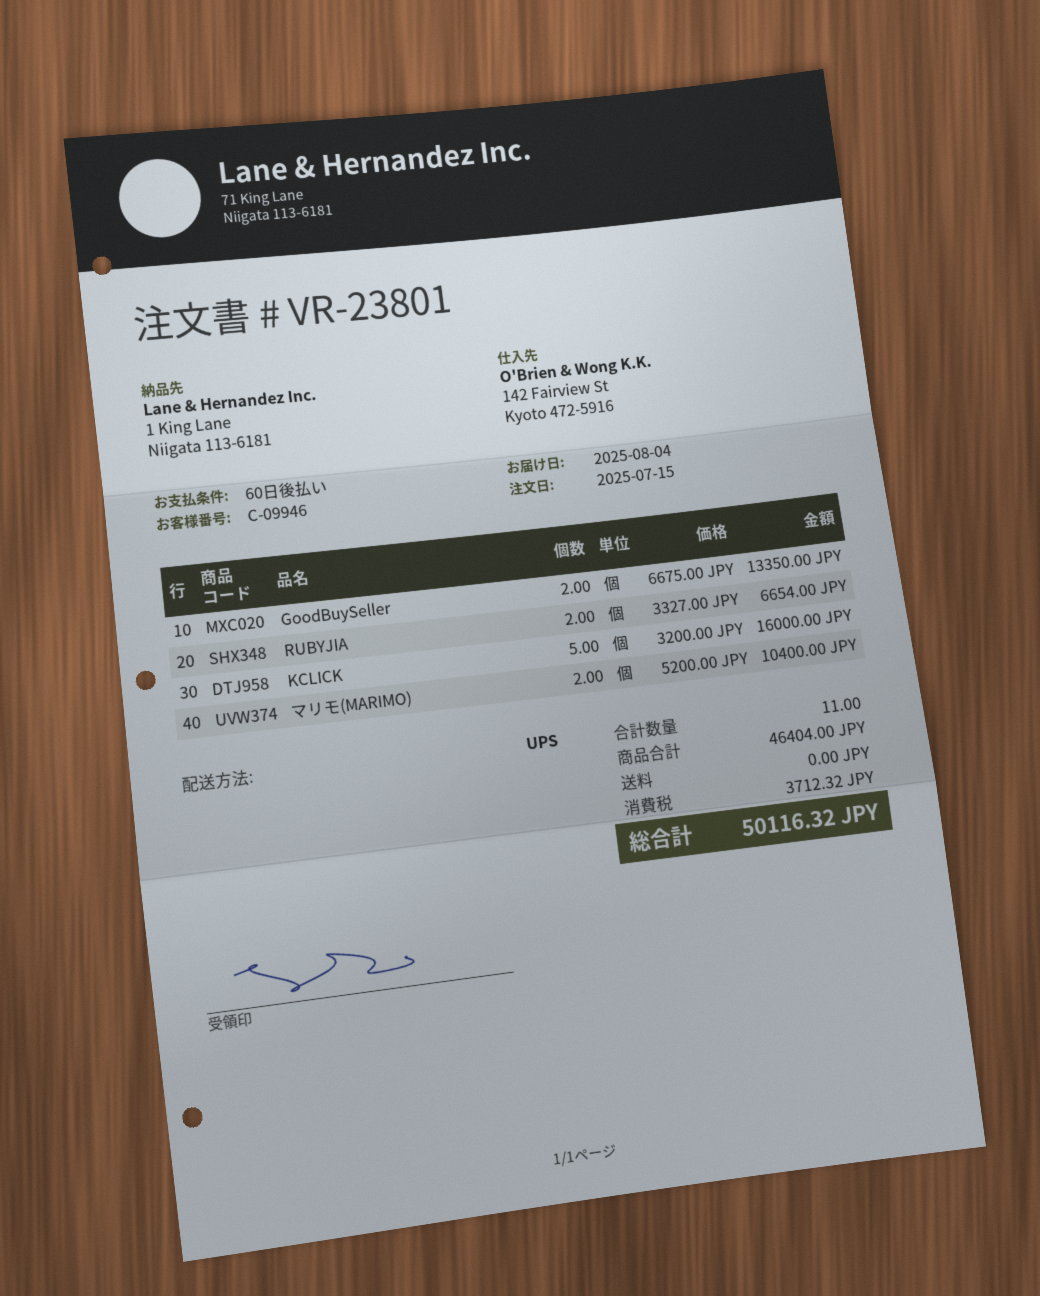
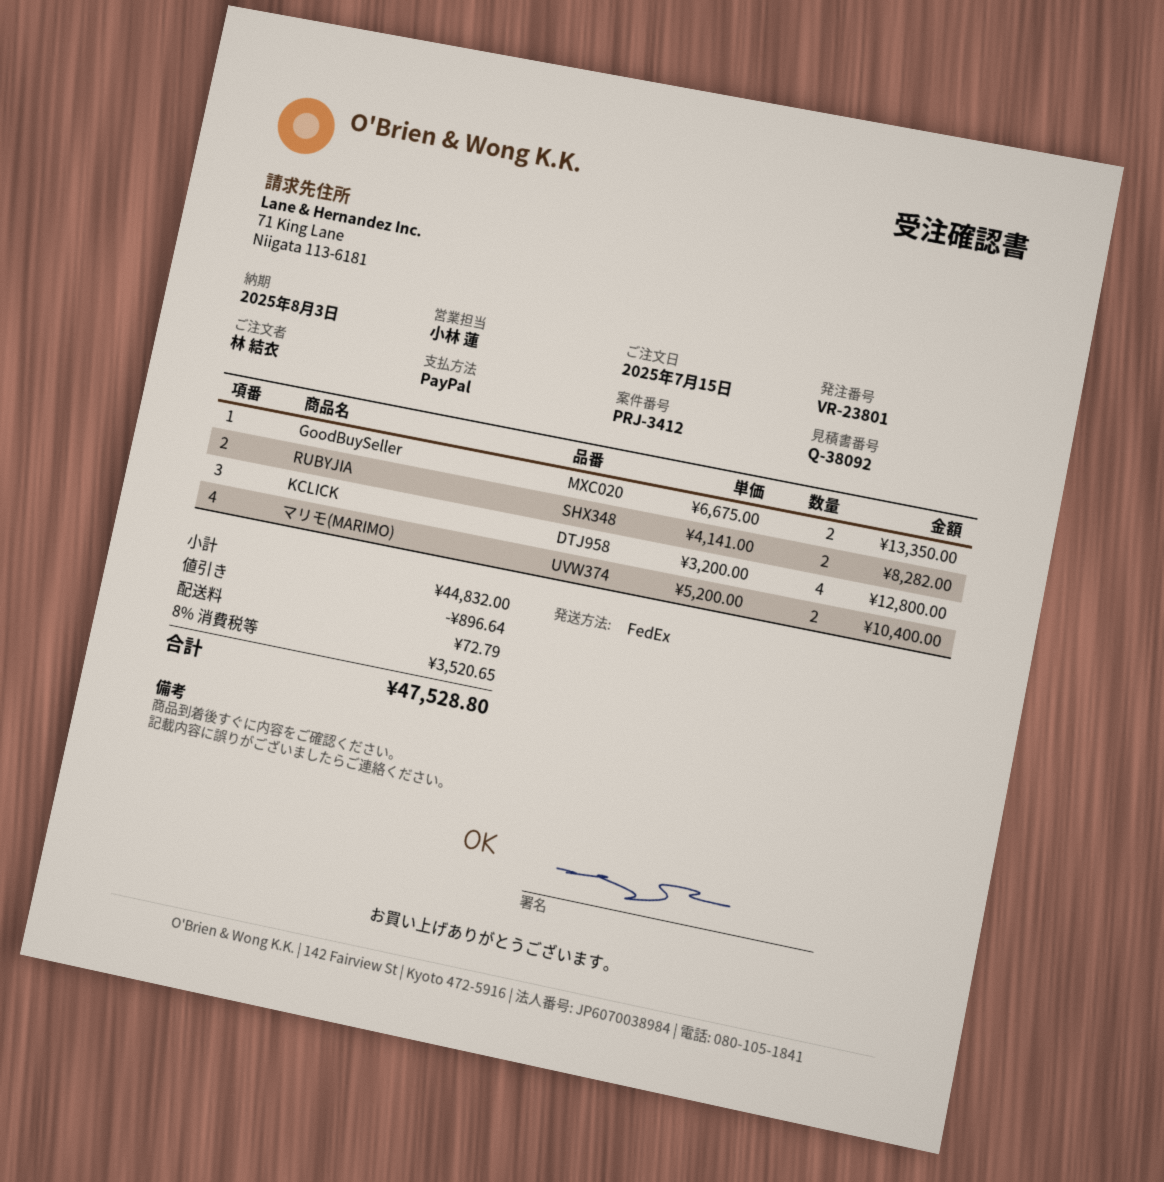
delivery date: 2025-08-04 -> 2025-08-03
shipping method: UPS -> FedEx
RUBYJIA: 2 x 3327.00 = 6654.00 -> 2 x 4141.00 = 8282.00
KCLICK: 5 x 3200.00 = 16000.00 -> 4 x 3200.00 = 12800.00
subtotal: 46404.00 -> 44832.00
discount: none -> 896.64
shipping: 0.00 -> 72.79
tax: 3712.32 -> 3520.65
total: 50116.32 -> 47528.80

